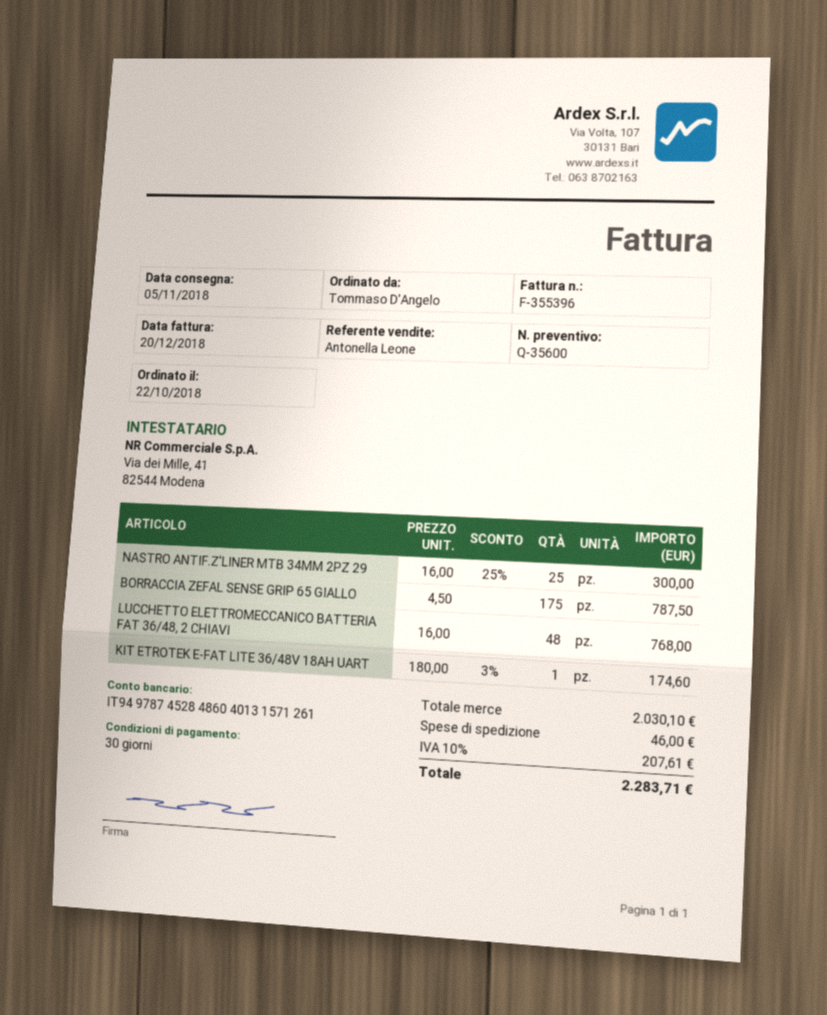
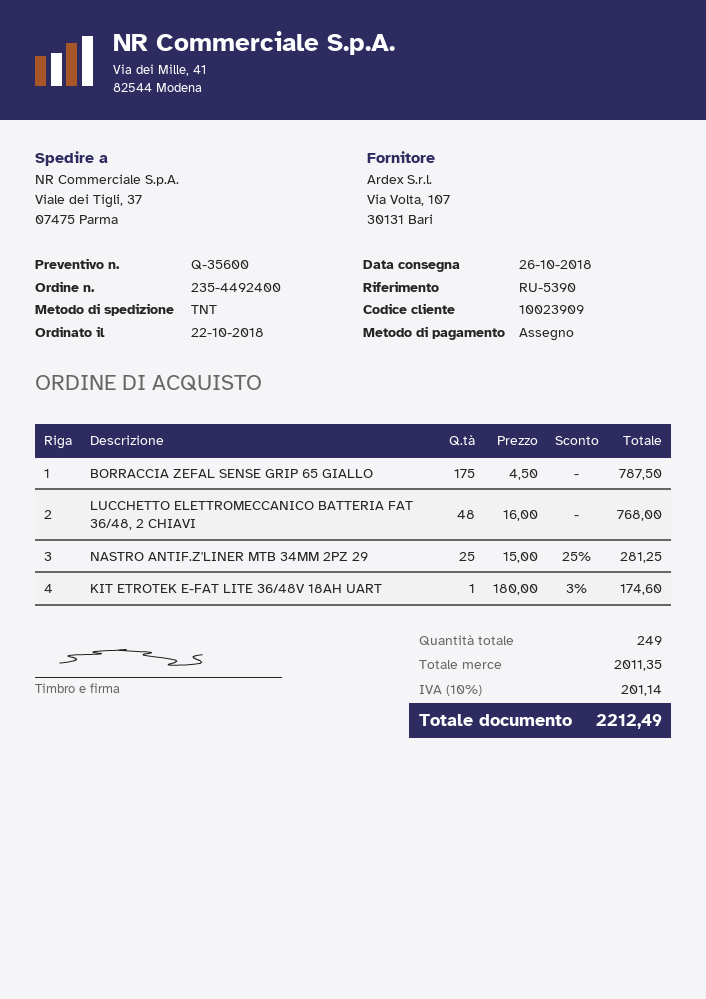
delivery date: 2018-11-05 -> 2018-10-26
NASTRO ANTIF.Z'LINER MTB 34MM 2PZ 29: 25 x 16.00 - 25% = 300.00 -> 25 x 15.00 - 25% = 281.25
subtotal: 2030.10 -> 2011.35
shipping: 46.00 -> none
tax: 10% = 207.61 -> 10% = 201.14
total: 2283.71 -> 2212.49

